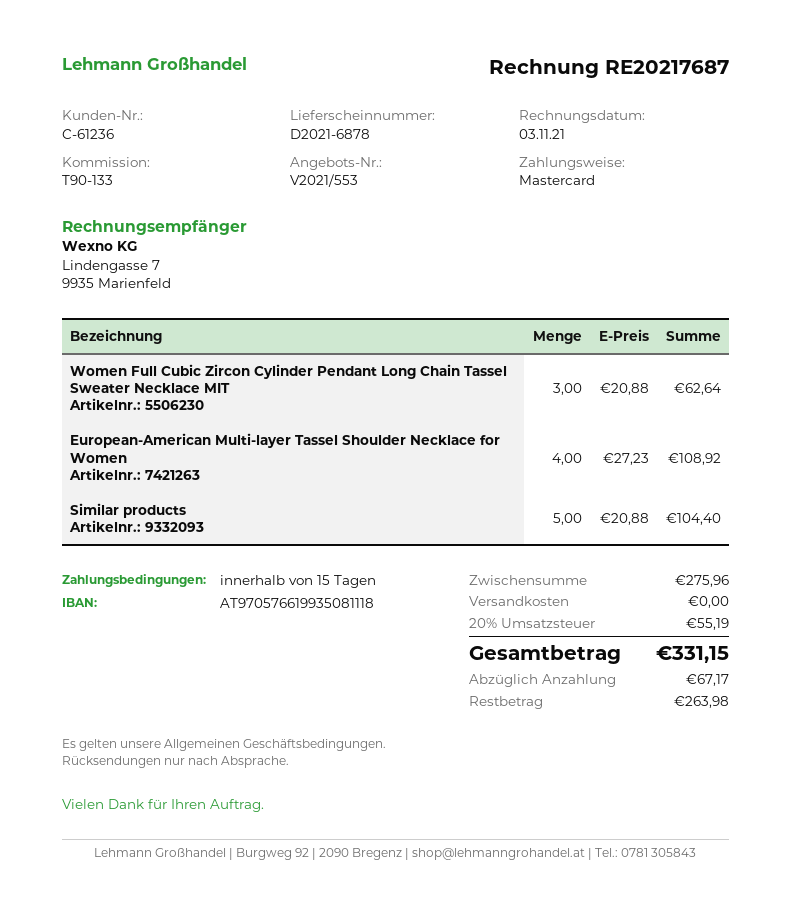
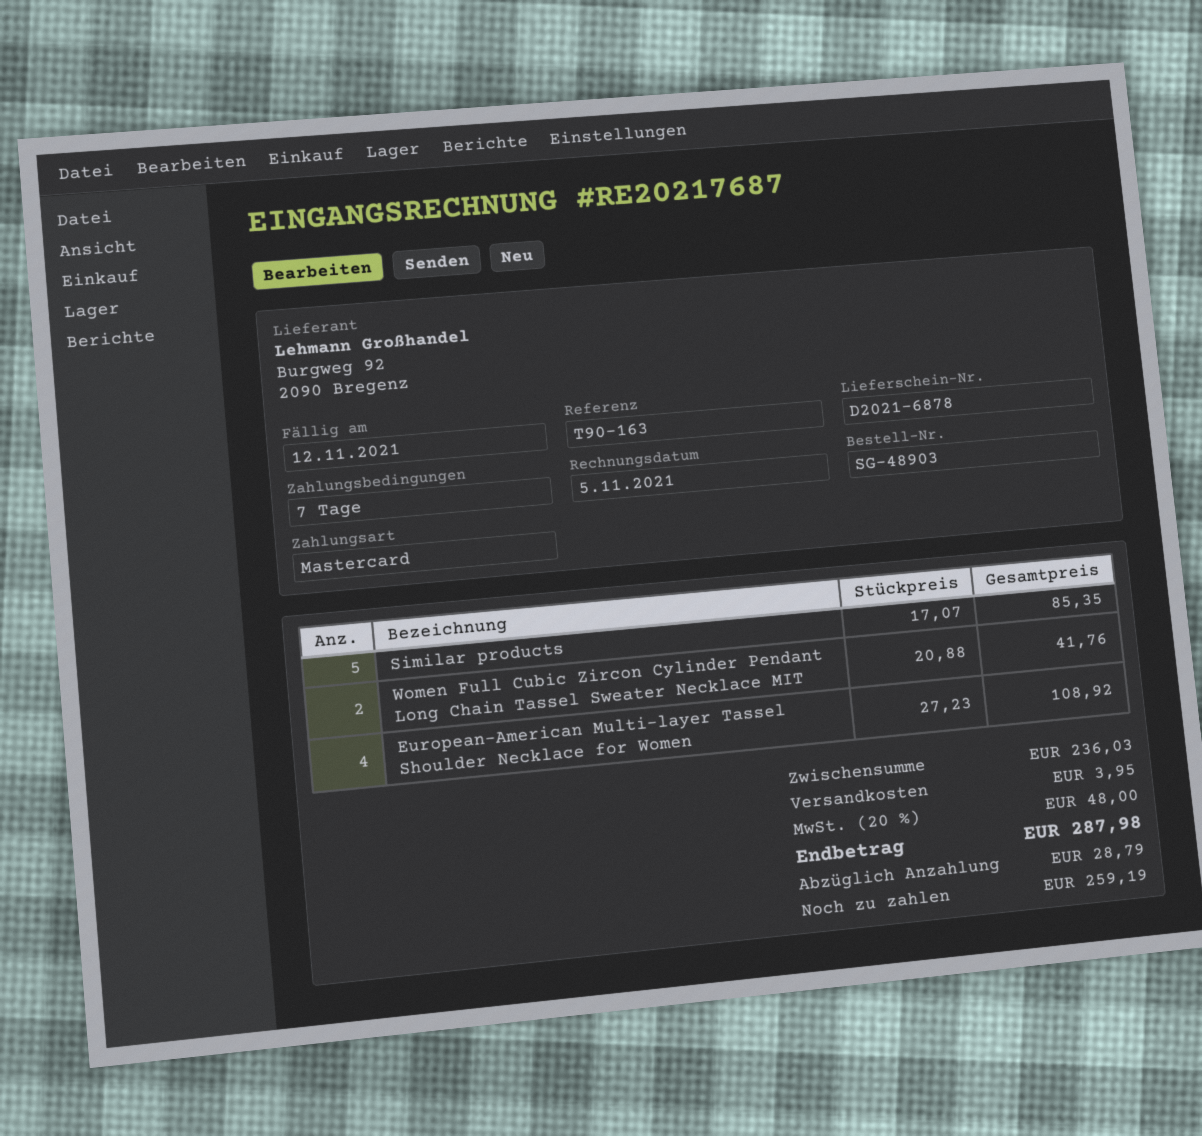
invoice date: 2021-11-03 -> 2021-11-05
payment terms: 15 days -> 7 days
reference: T90-133 -> T90-163
Women Full Cubic Zircon Cylinder Pendant Long Chain Tassel Sweater Necklace MIT: 3 x 20.88 = 62.64 -> 2 x 20.88 = 41.76
Similar products: 5 x 20.88 = 104.40 -> 5 x 17.07 = 85.35
subtotal: 275.96 -> 236.03
shipping: 0.00 -> 3.95
tax: 20% = 55.19 -> 20% = 48.00
total: 331.15 -> 287.98
deposit: 67.17 -> 28.79
balance: 263.98 -> 259.19

